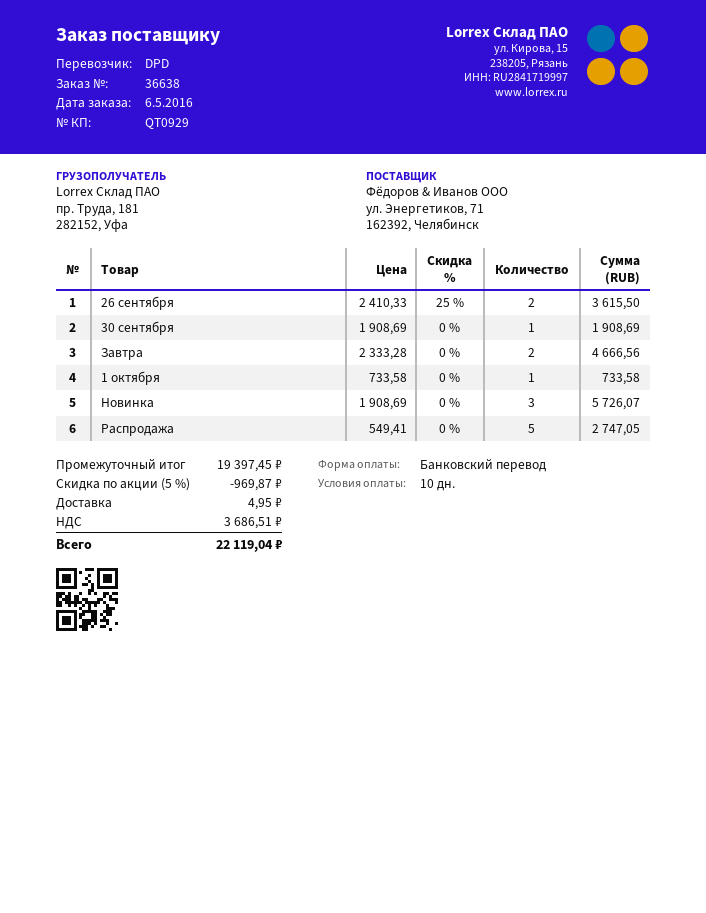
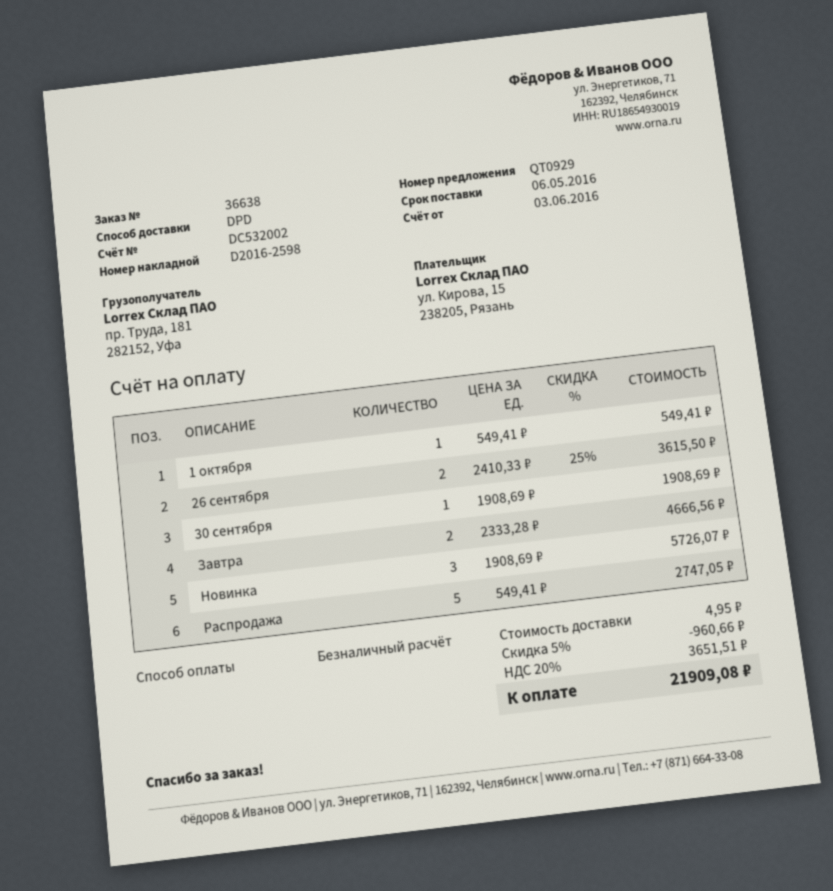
1 октября: 1 x 733.58 = 733.58 -> 1 x 549.41 = 549.41
discount: 5% = 969.87 -> 5% = 960.66
tax: 3686.51 -> 3651.51
total: 22119.04 -> 21909.08

